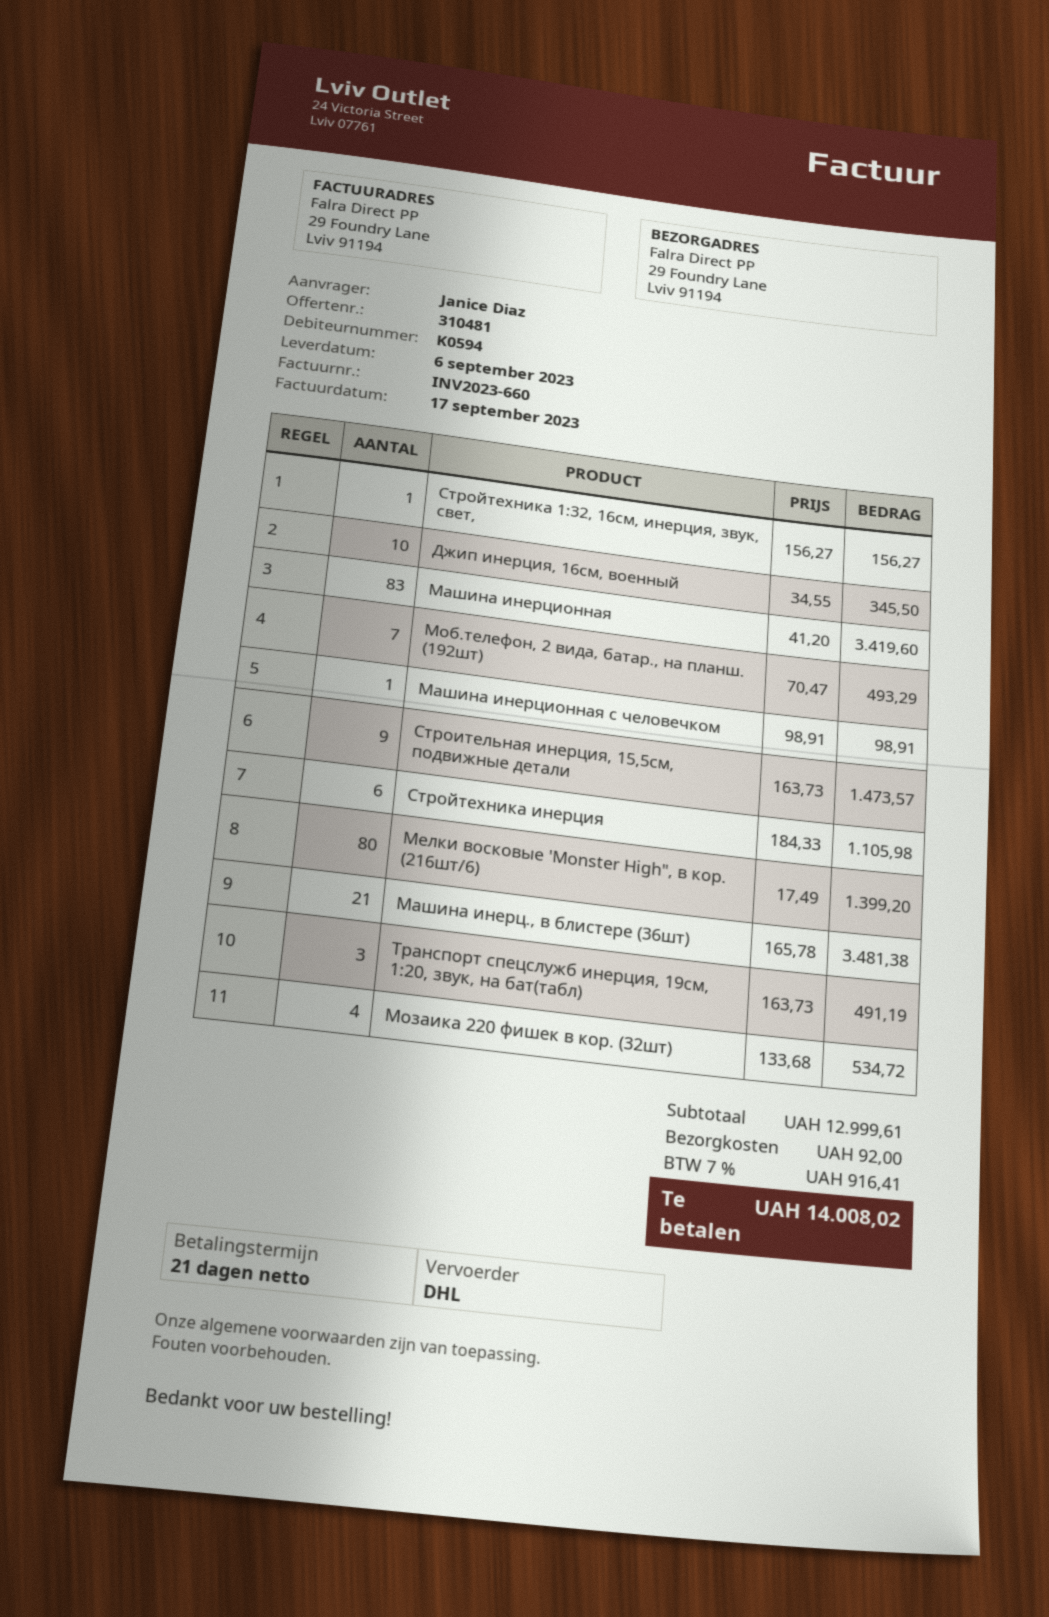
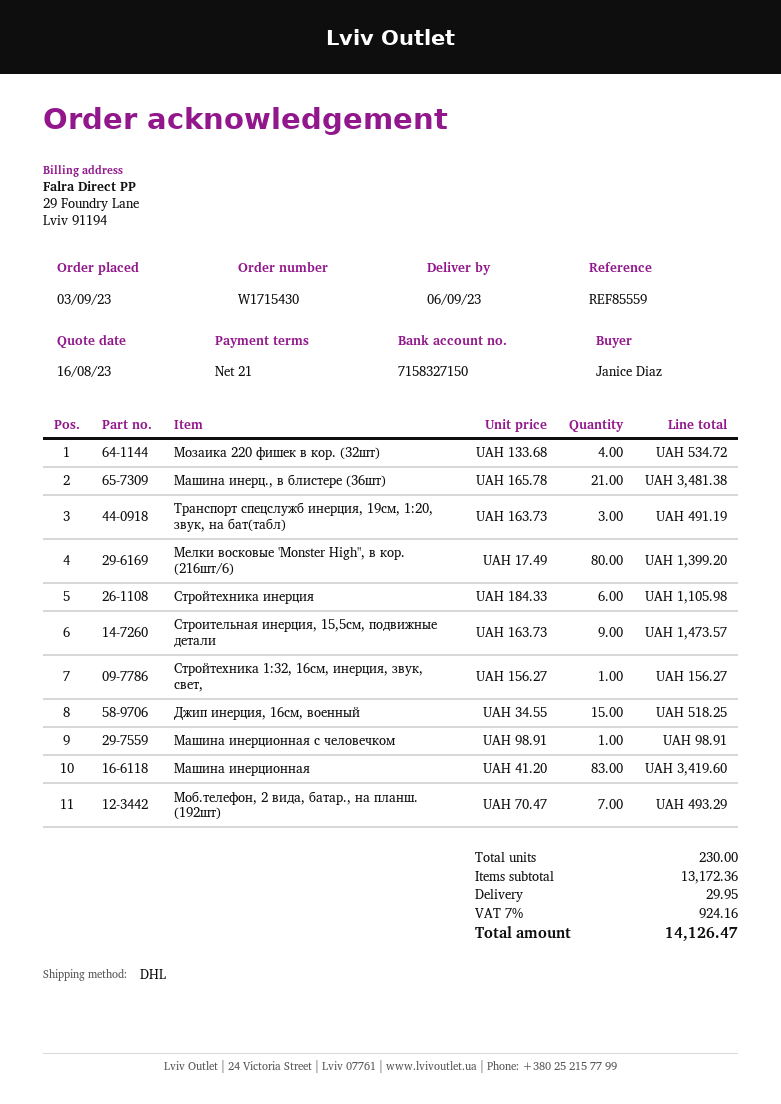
Джип инерция, 16см, военный: 10 x 34.55 = 345.50 -> 15 x 34.55 = 518.25
subtotal: 12999.61 -> 13172.36
shipping: 92.00 -> 29.95
tax: 7% = 916.41 -> 7% = 924.16
total: 14008.02 -> 14126.47

